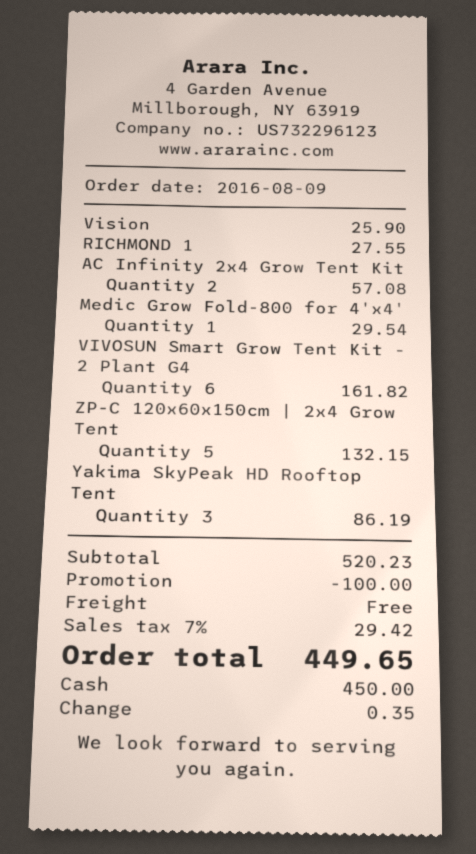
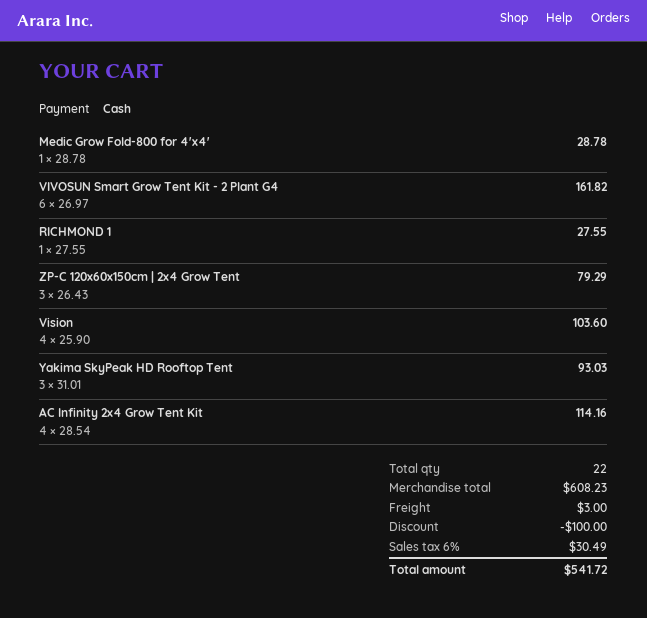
Vision: 1 for 25.90 -> 4 for 103.60
AC Infinity 2x4 Grow Tent Kit: 2 for 57.08 -> 4 for 114.16
Medic Grow Fold-800 for 4'x4': 1 for 29.54 -> 1 for 28.78
ZP-C 120x60x150cm | 2x4 Grow Tent: 5 for 132.15 -> 3 for 79.29
Yakima SkyPeak HD Rooftop Tent: 3 for 86.19 -> 3 for 93.03
subtotal: 520.23 -> 608.23
shipping: 0.00 -> 3.00
tax: 7% = 29.42 -> 6% = 30.49
total: 449.65 -> 541.72

